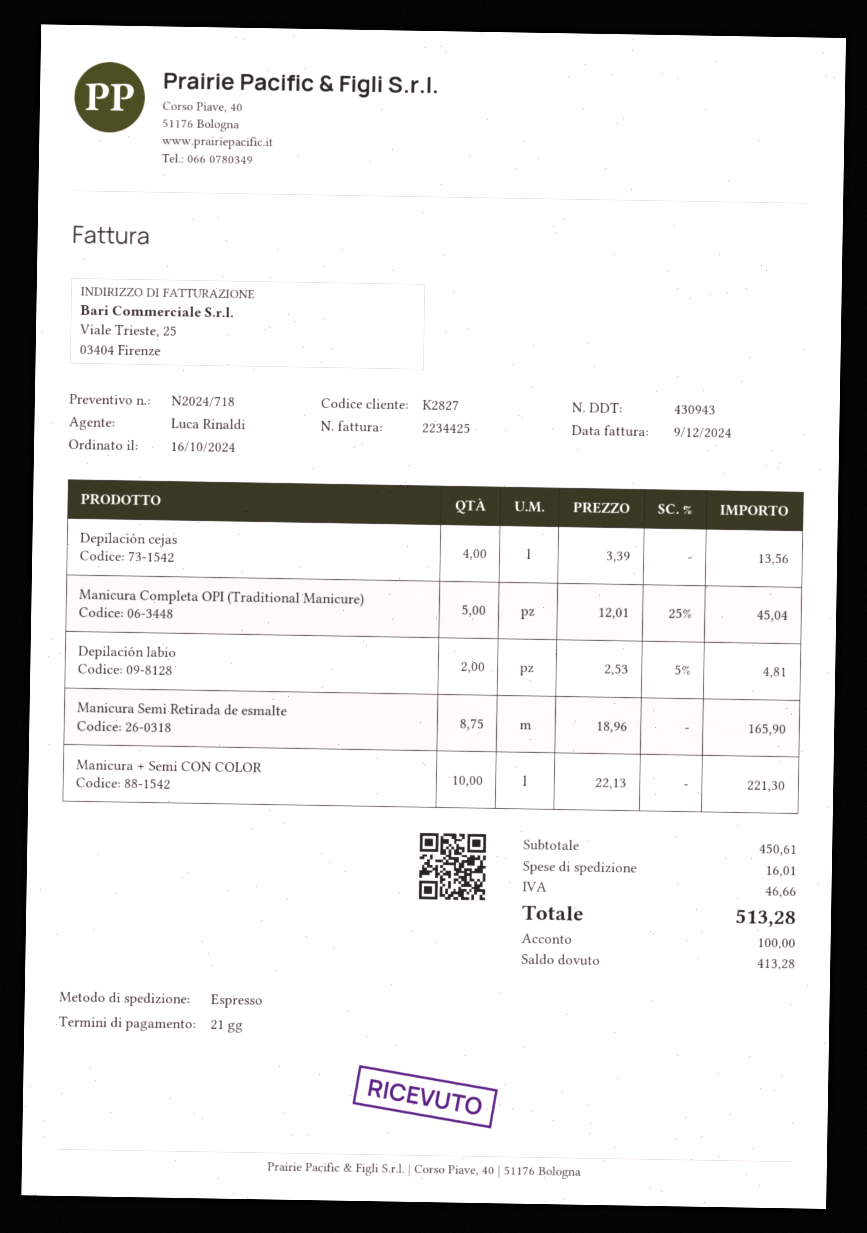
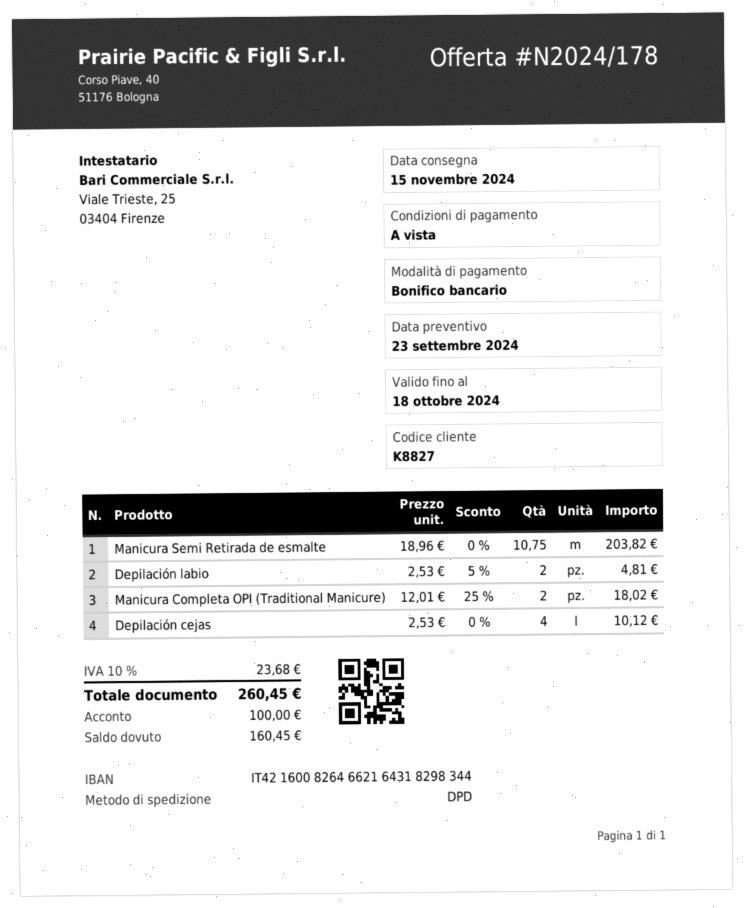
quote number: N2024/718 -> N2024/178
payment terms: 21 days -> on receipt
customer number: K2827 -> K8827
shipping method: express -> DPD
Depilación cejas: 4 x 3.39 = 13.56 -> 4 x 2.53 = 10.12
Manicura Completa OPI (Traditional Manicure): 5 x 12.01 - 25% = 45.04 -> 2 x 12.01 - 25% = 18.02
Manicura Semi Retirada de esmalte: 8.75 x 18.96 = 165.90 -> 10.75 x 18.96 = 203.82
Manicura + Semi CON COLOR: 10 x 22.13 = 221.30 -> none
shipping: 16.01 -> none
tax: 46.66 -> 23.68
total: 513.28 -> 260.45
balance: 413.28 -> 160.45

